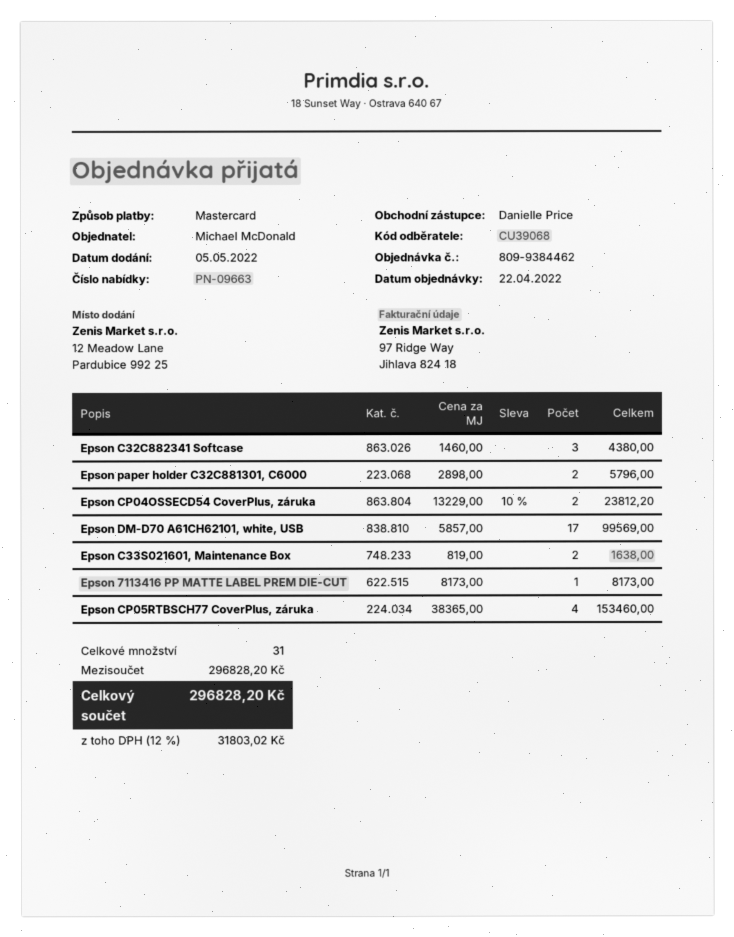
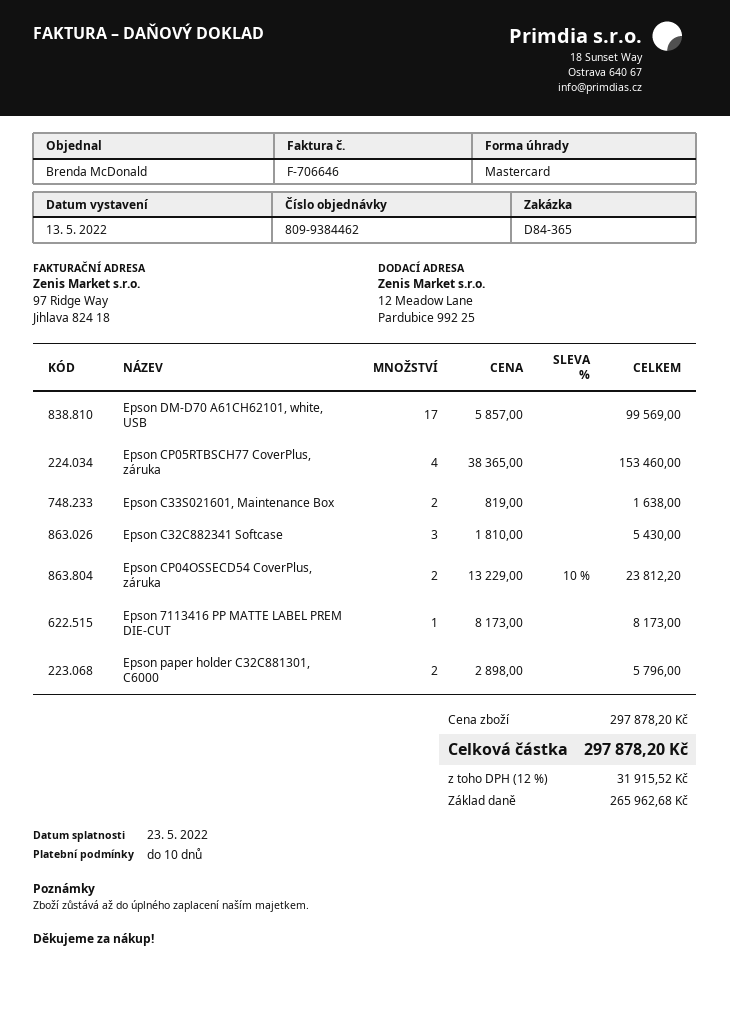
ordered by: Michael McDonald -> Brenda McDonald
Epson C32C882341 Softcase: 3 x 1460.00 = 4380.00 -> 3 x 1810.00 = 5430.00
subtotal: 296828.20 -> 297878.20
tax: 12% = 31803.02 -> 12% = 31915.52
total: 296828.20 -> 297878.20

